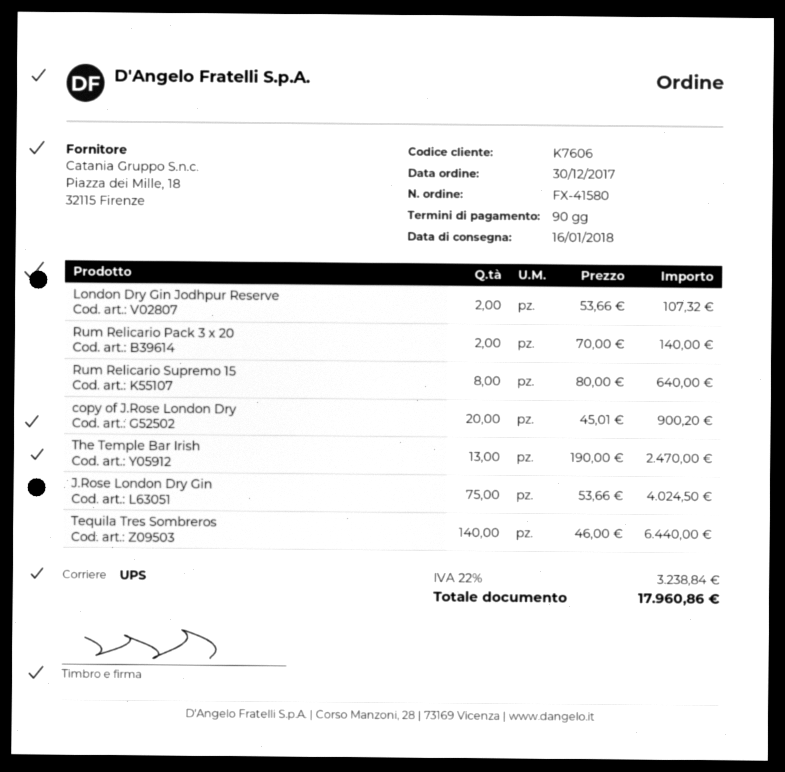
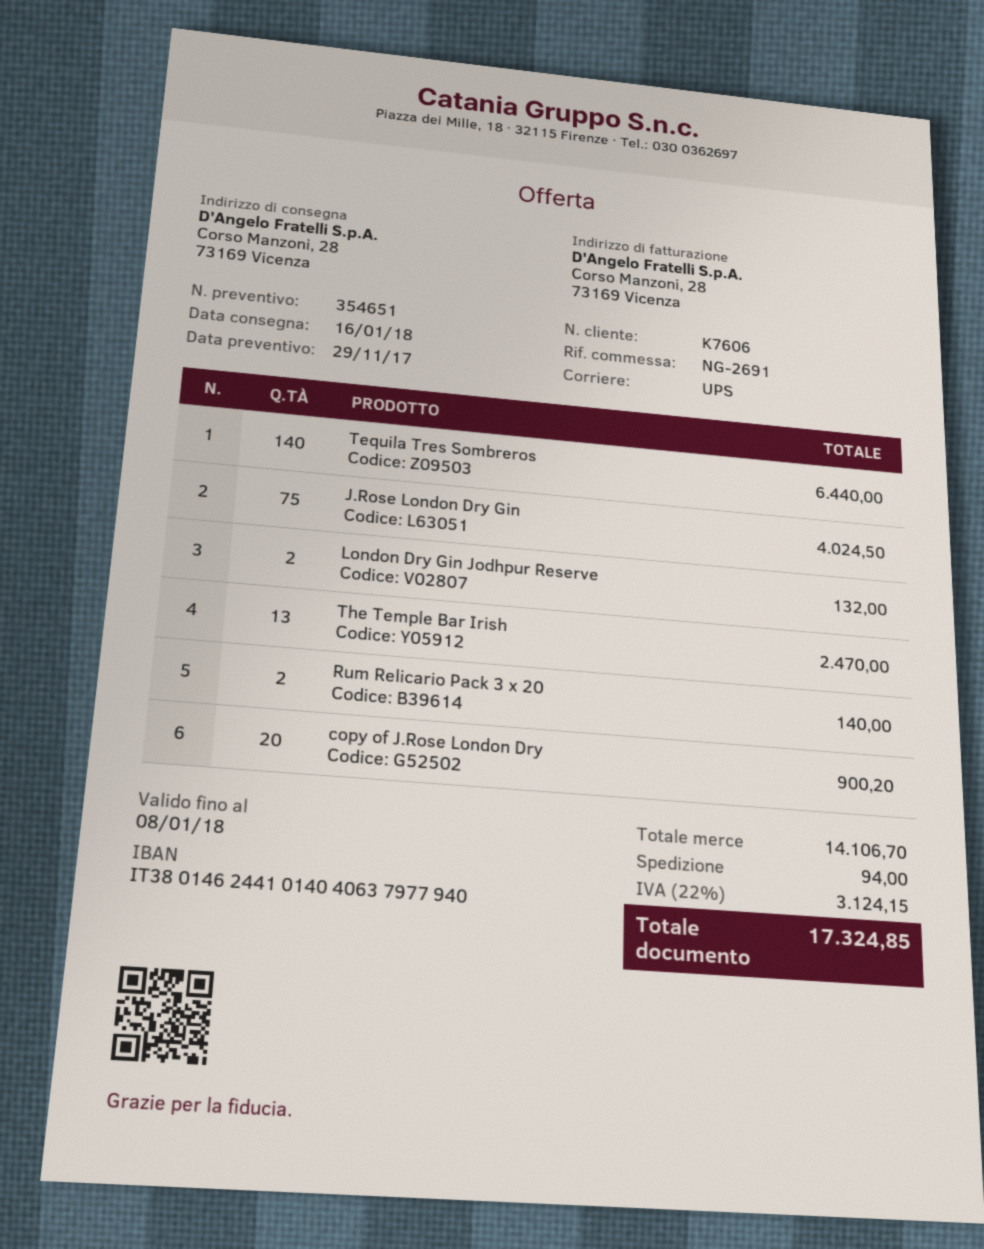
London Dry Gin Jodhpur Reserve: 2 for 107.32 -> 2 for 132.00
Rum Relicario Supremo 15: 8 for 640.00 -> none
shipping: none -> 94.00
tax: 22% = 3238.84 -> 22% = 3124.15
total: 17960.86 -> 17324.85

